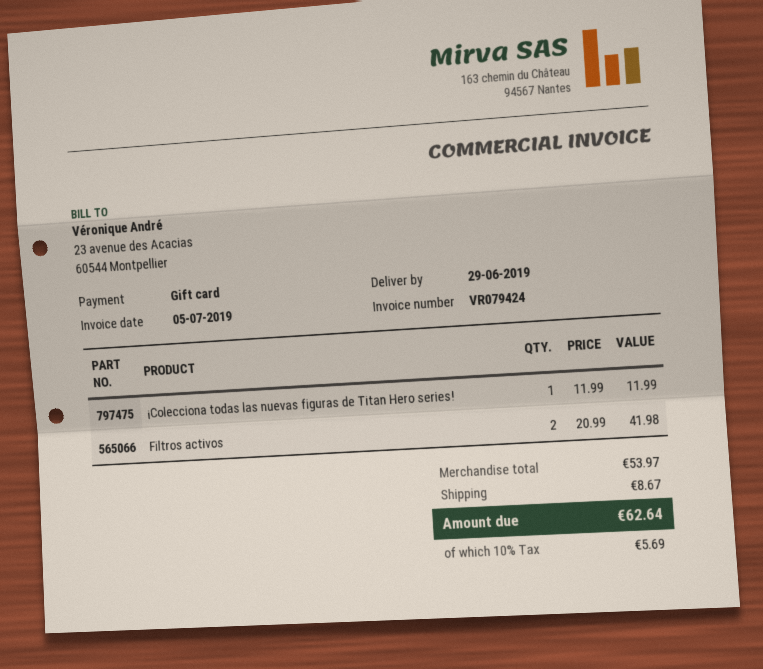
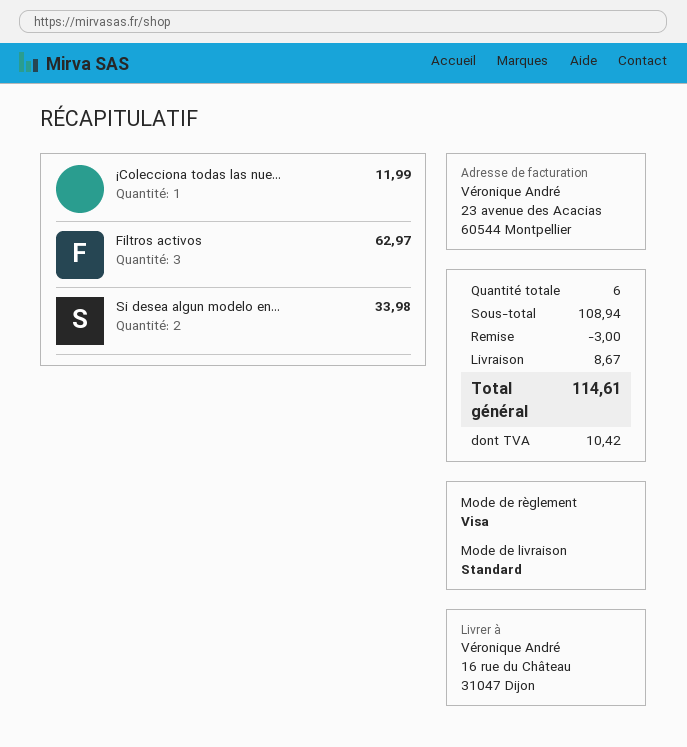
payment method: gift card -> Visa
Filtros activos: 2 for 41.98 -> 3 for 62.97
Si desea algun modelo en...: none -> 2 for 33.98
subtotal: 53.97 -> 108.94
discount: none -> 3.00
tax: 5.69 -> 10.42
total: 62.64 -> 114.61

